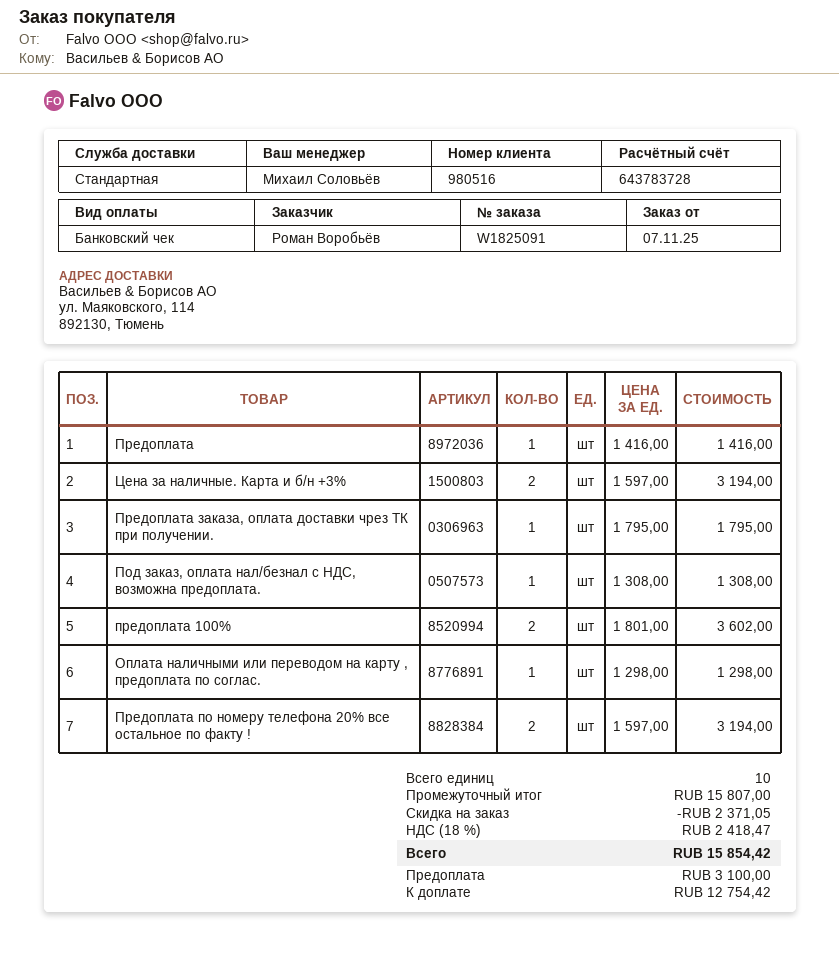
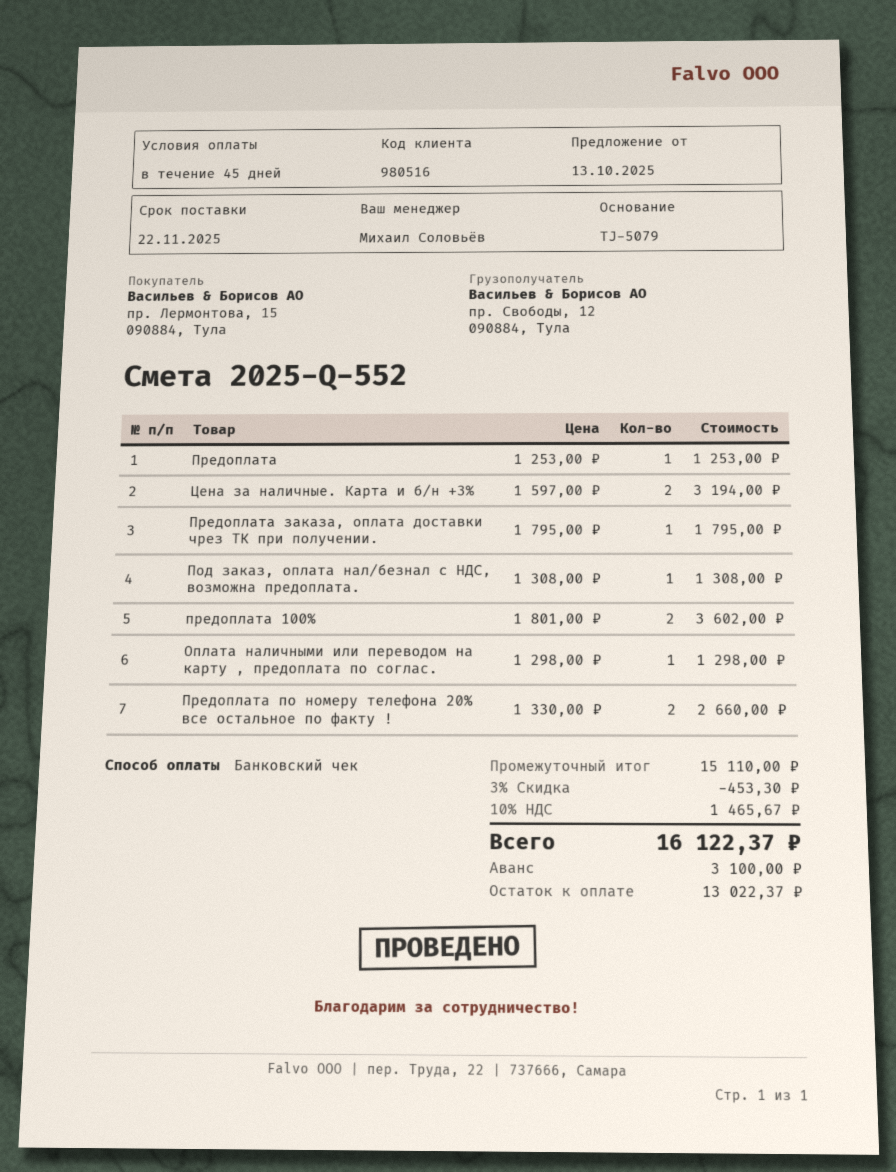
ship to: ул. Маяковского, 114, 892130, Тюмень -> пр. Свободы, 12, 090884, Тула
Предоплата: 1 x 1416.00 = 1416.00 -> 1 x 1253.00 = 1253.00
Предоплата по номеру телефона 20% все остальное по факту !: 2 x 1597.00 = 3194.00 -> 2 x 1330.00 = 2660.00
subtotal: 15807.00 -> 15110.00
discount: 2371.05 -> 453.30
tax: 18% = 2418.47 -> 10% = 1465.67
total: 15854.42 -> 16122.37
balance: 12754.42 -> 13022.37

